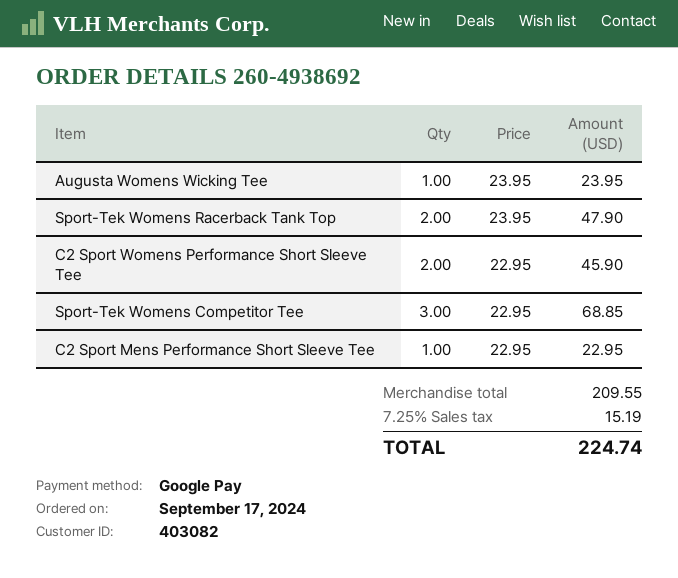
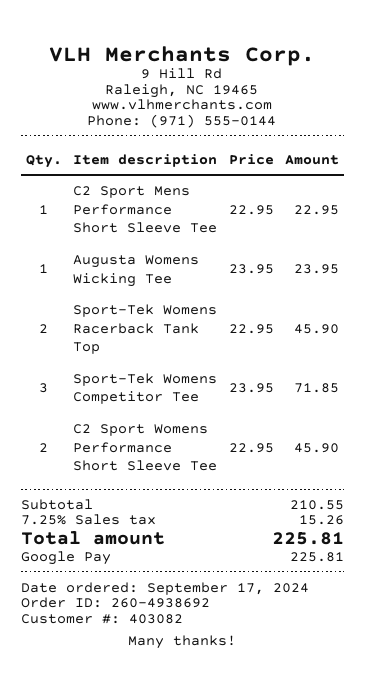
Sport-Tek Womens Racerback Tank Top: 2 x 23.95 = 47.90 -> 2 x 22.95 = 45.90
Sport-Tek Womens Competitor Tee: 3 x 22.95 = 68.85 -> 3 x 23.95 = 71.85
subtotal: 209.55 -> 210.55
tax: 7.25% = 15.19 -> 7.25% = 15.26
total: 224.74 -> 225.81

